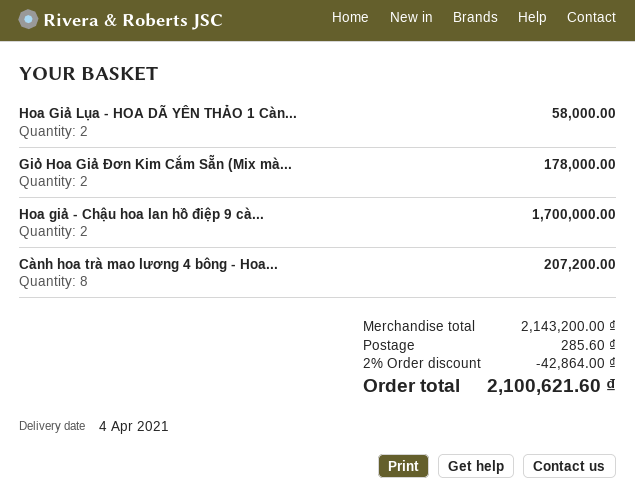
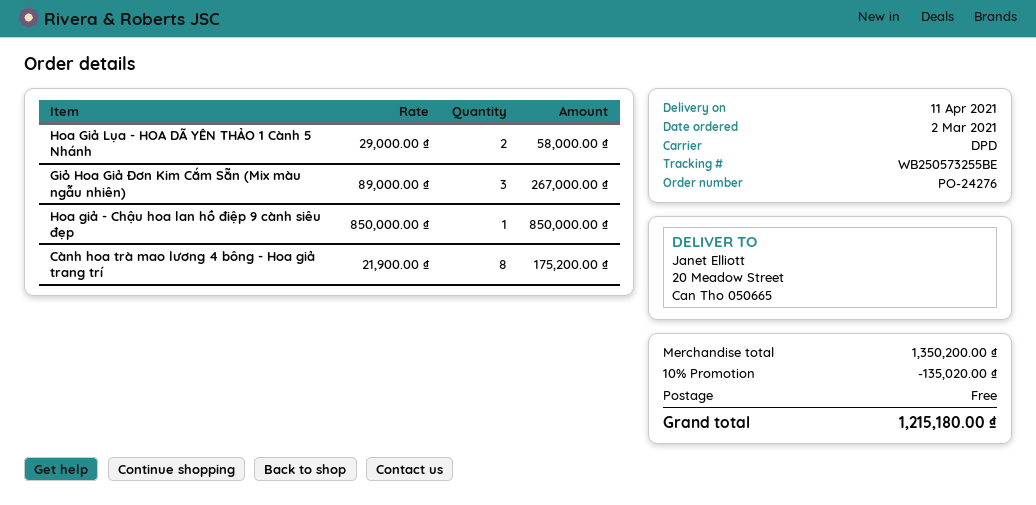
delivery date: 2021-04-04 -> 2021-04-11
Giỏ Hoa Giả Đơn Kim Cắm Sẵn (Mix mà...: 2 for 178000.00 -> 3 for 267000.00
Hoa giả - Chậu hoa lan hồ điệp 9 cà...: 2 for 1700000.00 -> 1 for 850000.00
Cành hoa trà mao lương 4 bông - Hoa...: 8 for 207200.00 -> 8 for 175200.00
subtotal: 2143200.00 -> 1350200.00
discount: 2% = 42864.00 -> 10% = 135020.00
shipping: 285.60 -> 0.00
total: 2100621.60 -> 1215180.00

